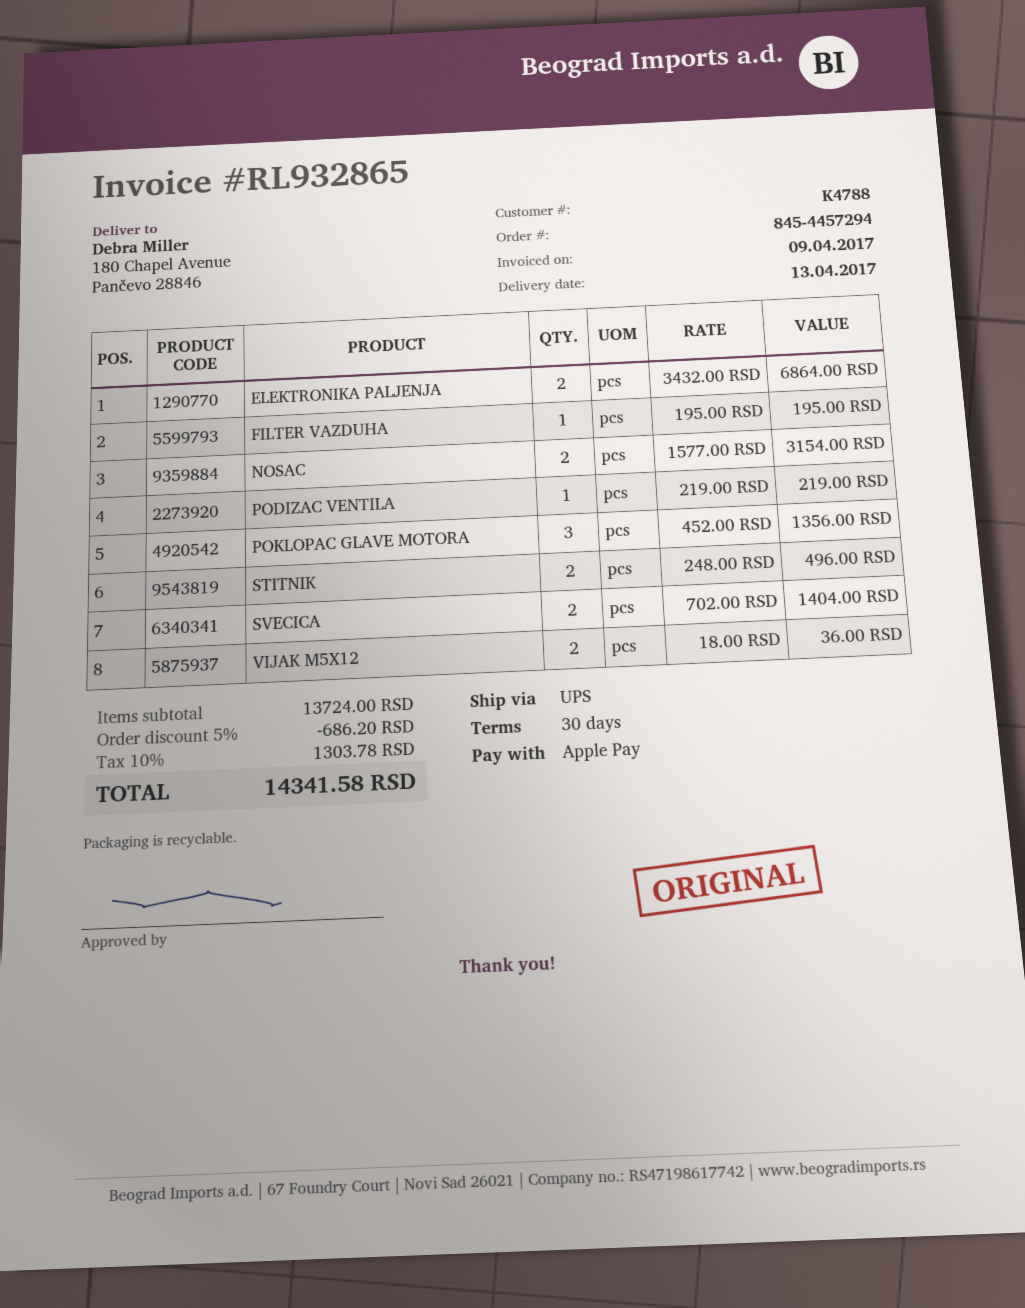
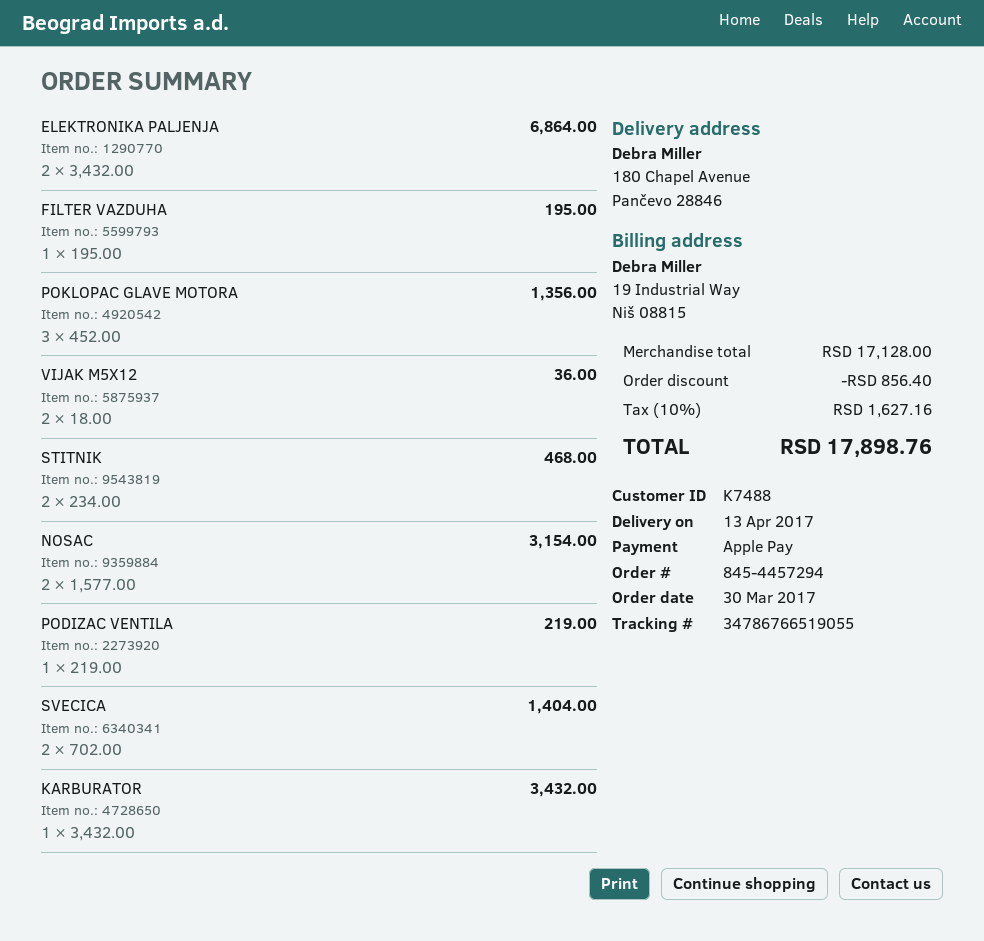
customer number: K4788 -> K7488
STITNIK: 2 x 248.00 = 496.00 -> 2 x 234.00 = 468.00
KARBURATOR: none -> 1 x 3432.00 = 3432.00
subtotal: 13724.00 -> 17128.00
discount: 686.20 -> 856.40
tax: 10% = 1303.78 -> 10% = 1627.16
total: 14341.58 -> 17898.76

